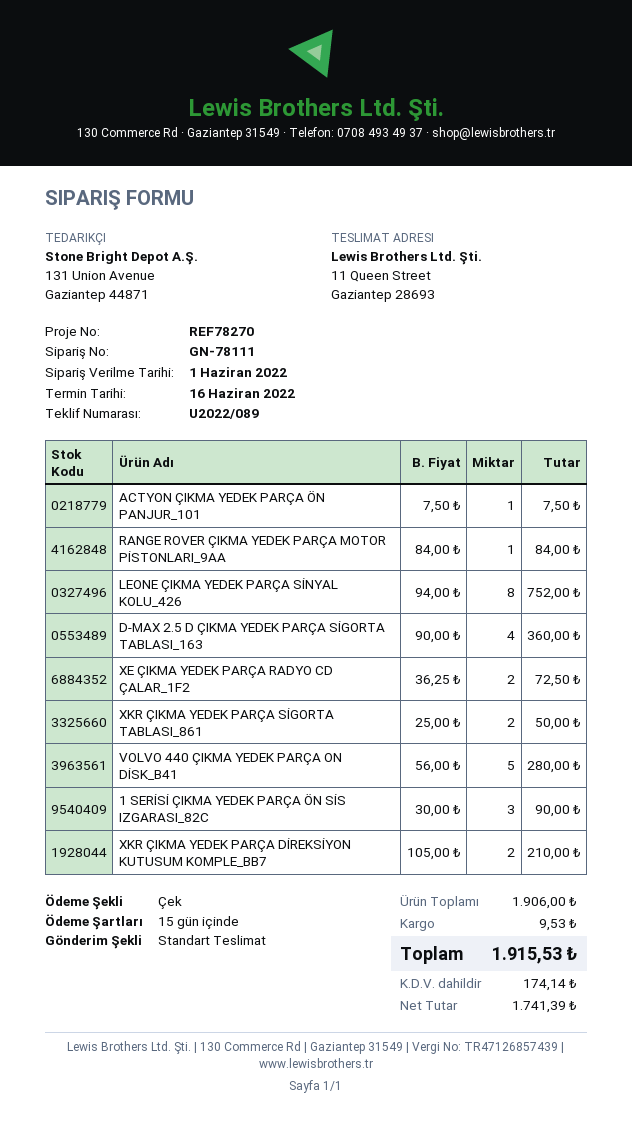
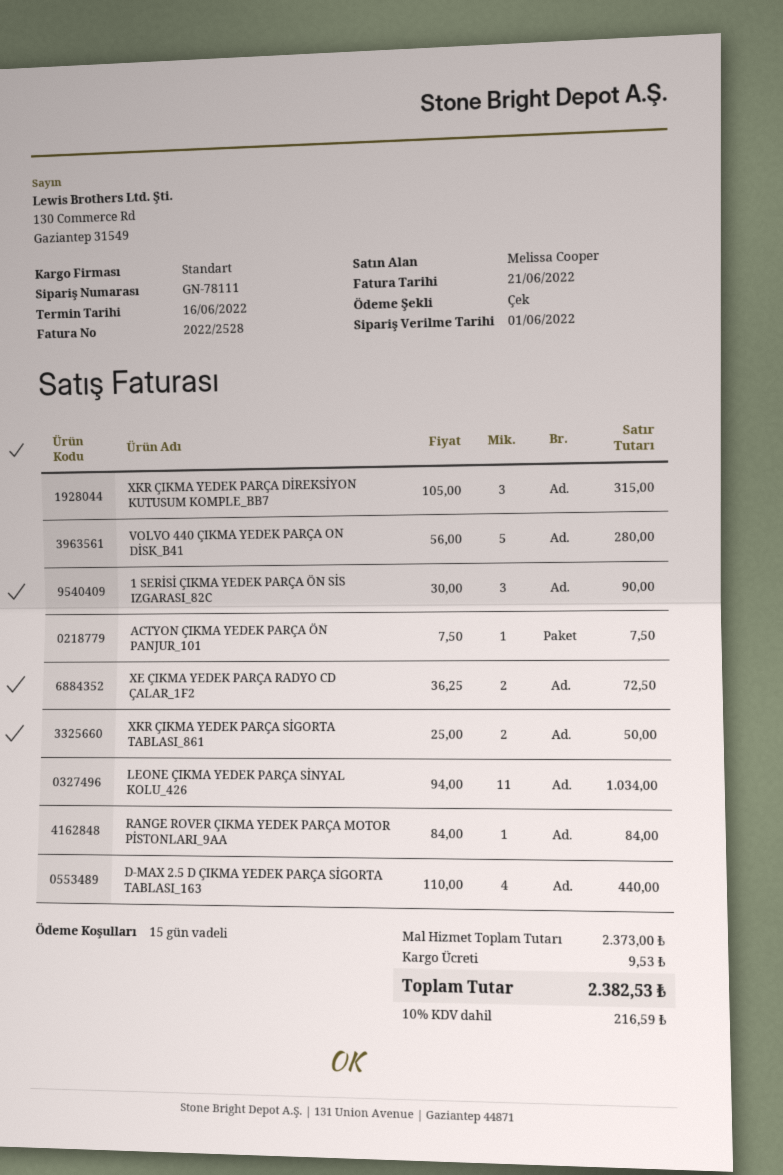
LEONE ÇIKMA YEDEK PARÇA SİNYAL KOLU_426: 8 x 94.00 = 752.00 -> 11 x 94.00 = 1034.00
D-MAX 2.5 D ÇIKMA YEDEK PARÇA SİGORTA TABLASI_163: 4 x 90.00 = 360.00 -> 4 x 110.00 = 440.00
XKR ÇIKMA YEDEK PARÇA DİREKSİYON KUTUSUM KOMPLE_BB7: 2 x 105.00 = 210.00 -> 3 x 105.00 = 315.00
subtotal: 1906.00 -> 2373.00
tax: 174.14 -> 216.59
total: 1915.53 -> 2382.53

